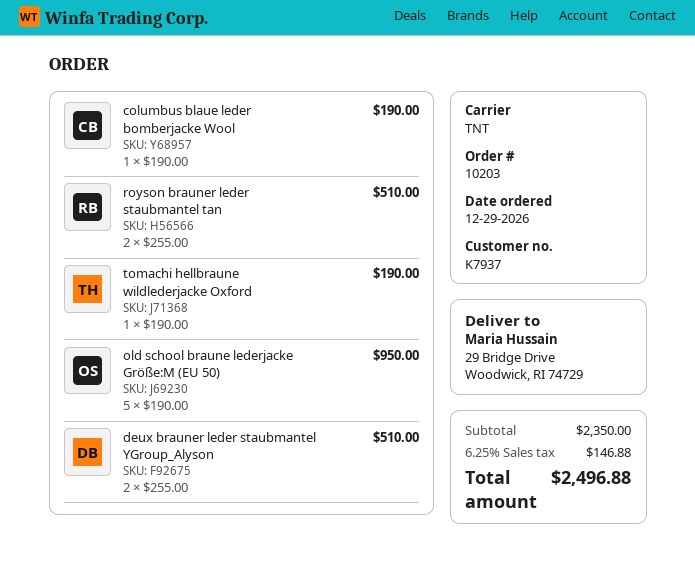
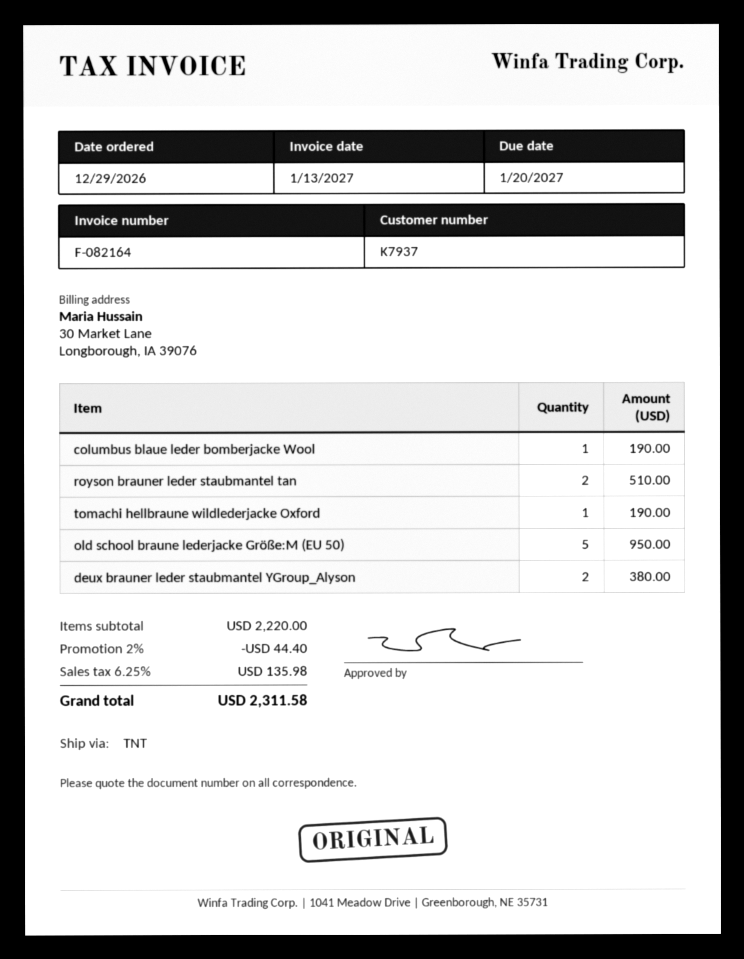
deux brauner leder staubmantel YGroup_Alyson: 2 for 510.00 -> 2 for 380.00
subtotal: 2350.00 -> 2220.00
discount: none -> 2% = 44.40
tax: 6.25% = 146.88 -> 6.25% = 135.98
total: 2496.88 -> 2311.58

